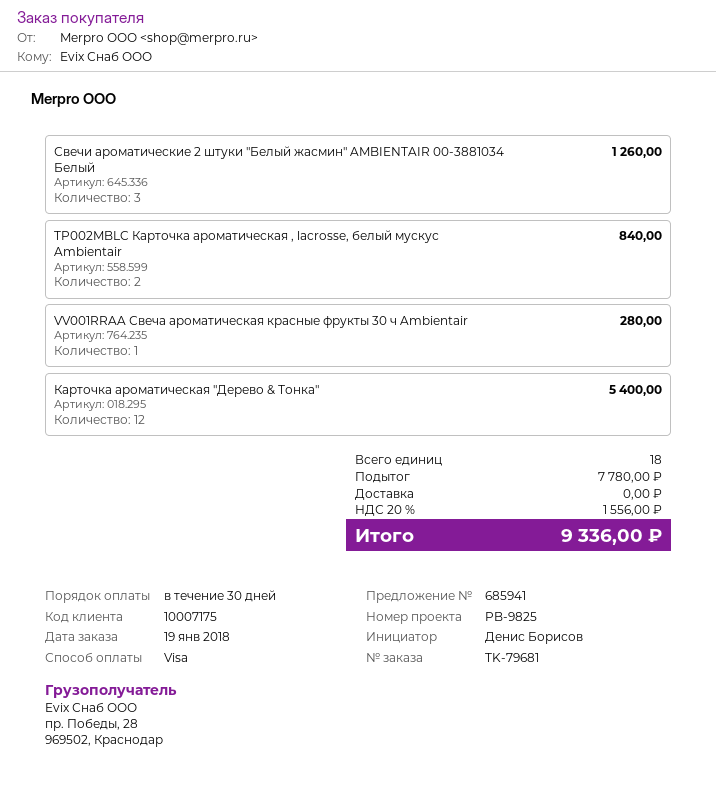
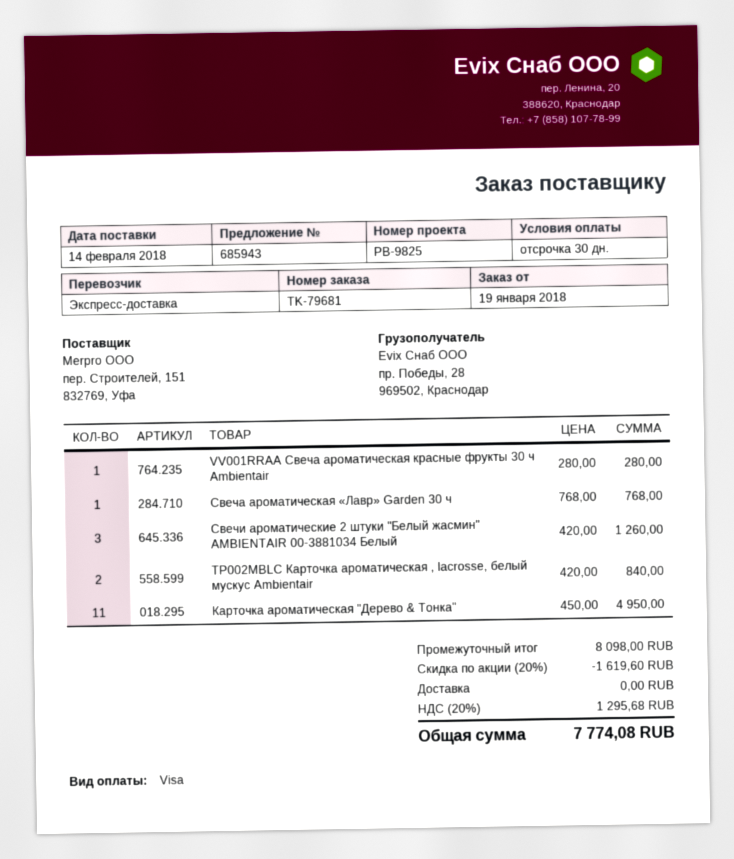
quote number: 685941 -> 685943
Карточка ароматическая "Дерево & Тонка": 12 for 5400.00 -> 11 for 4950.00
Свеча ароматическая «Лавр» Garden 30 ч: none -> 1 for 768.00
subtotal: 7780.00 -> 8098.00
discount: none -> 20% = 1619.60
tax: 20% = 1556.00 -> 20% = 1295.68
total: 9336.00 -> 7774.08

